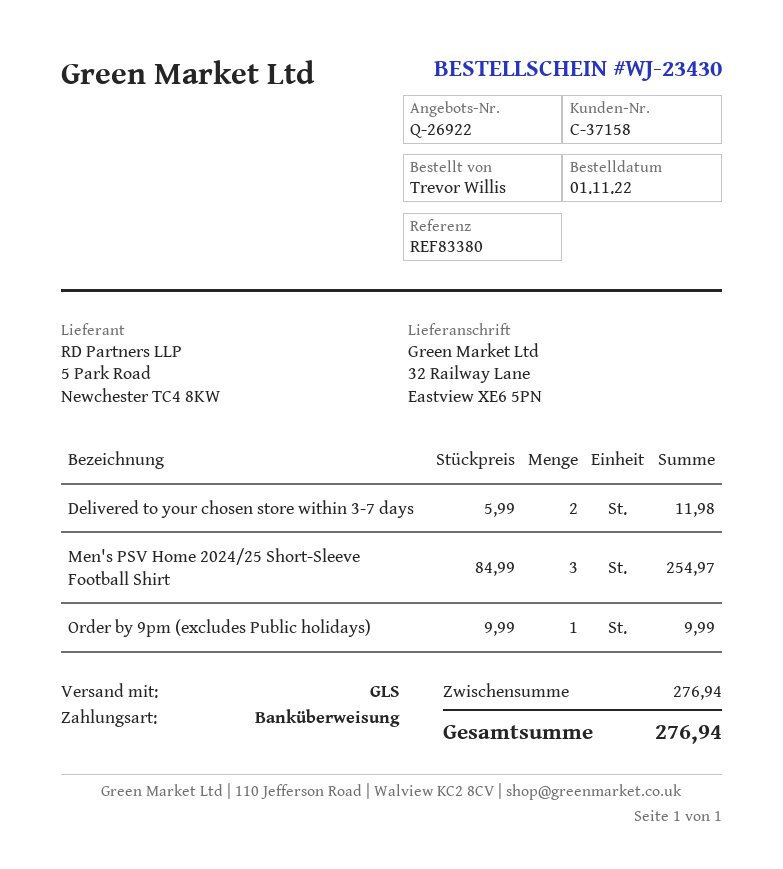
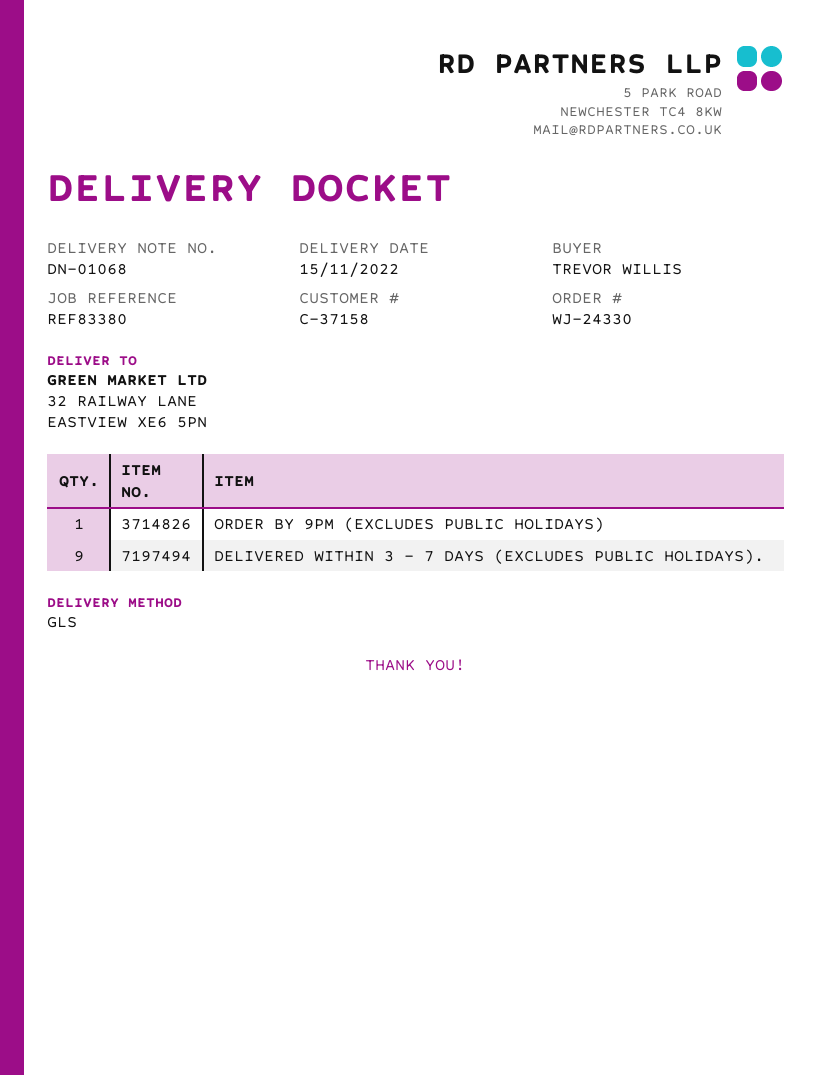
order number: WJ-23430 -> WJ-24330
Delivered to your chosen store within 3-7 days: 2 -> none
Men's PSV Home 2024/25 Short-Sleeve Football Shirt: 3 -> none
DELIVERED WITHIN 3 - 7 DAYS (EXCLUDES PUBLIC HOLIDAYS).: none -> 9

